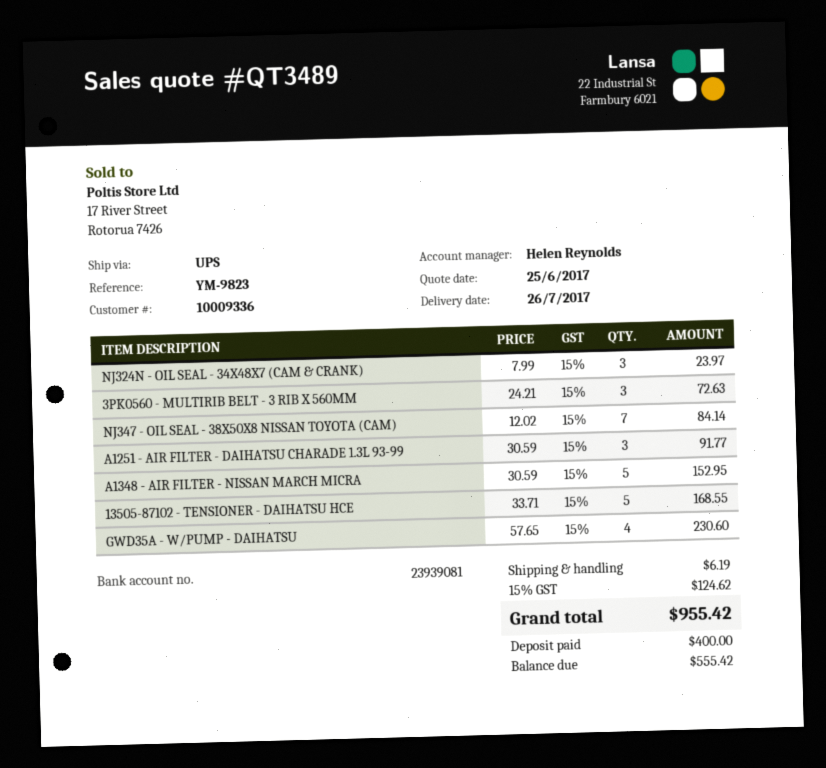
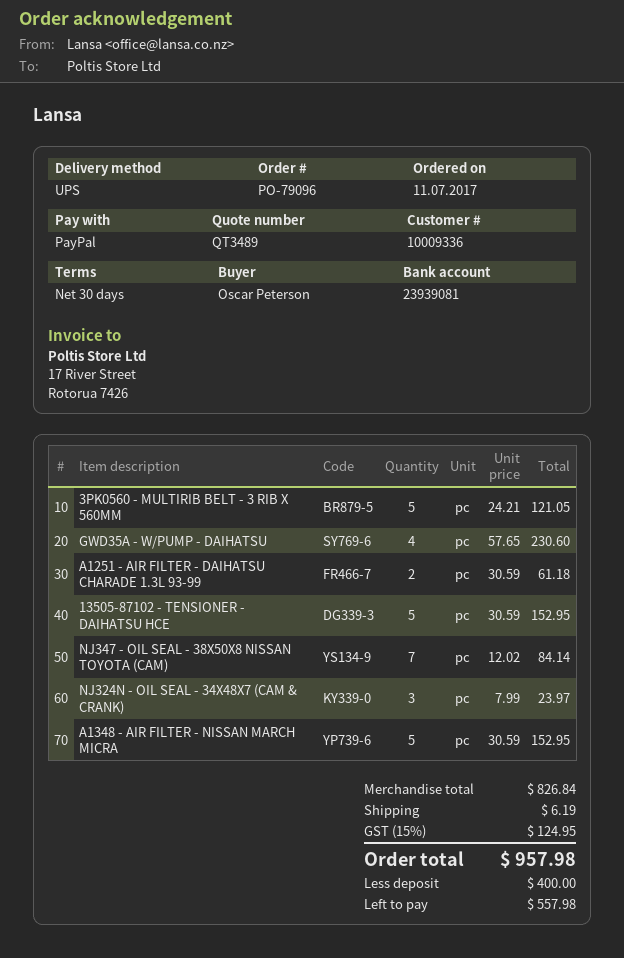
3PK0560 - MULTIRIB BELT - 3 RIB X 560MM: 3 x 24.21 = 72.63 -> 5 x 24.21 = 121.05
A1251 - AIR FILTER - DAIHATSU CHARADE 1.3L 93-99: 3 x 30.59 = 91.77 -> 2 x 30.59 = 61.18
13505-87102 - TENSIONER - DAIHATSU HCE: 5 x 33.71 = 168.55 -> 5 x 30.59 = 152.95
tax: 15% = 124.62 -> 15% = 124.95
total: 955.42 -> 957.98
balance: 555.42 -> 557.98

